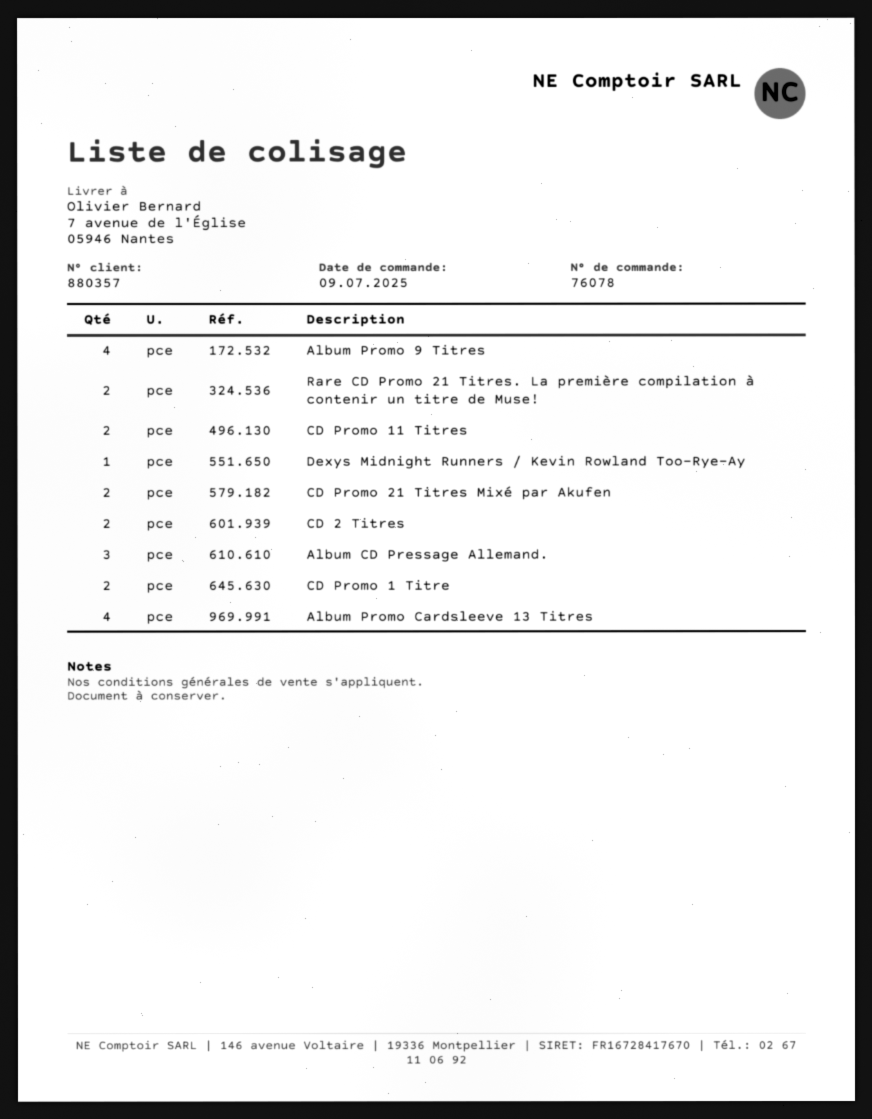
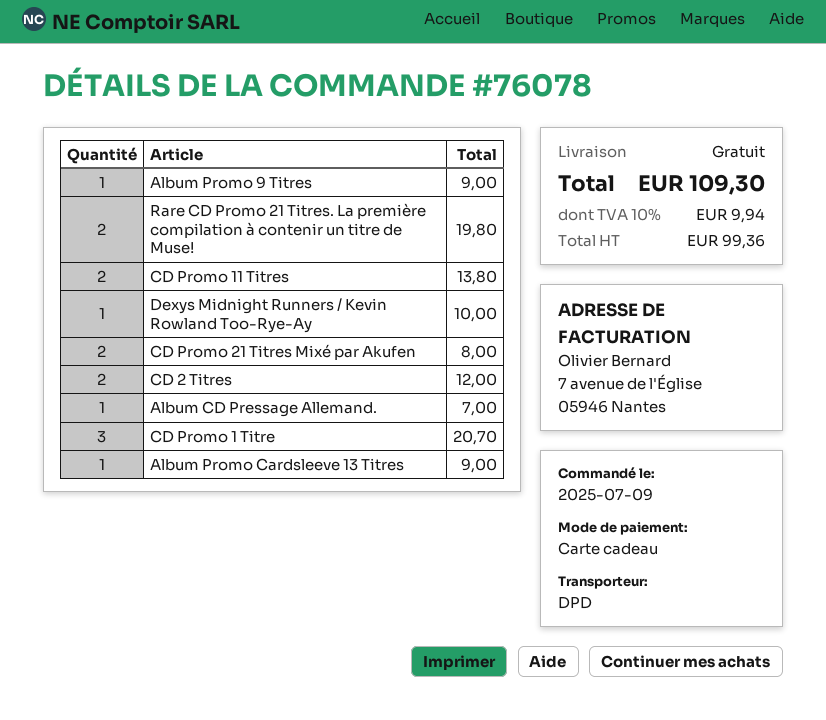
Album Promo 9 Titres: 4 -> 1
Album CD Pressage Allemand.: 3 -> 1
CD Promo 1 Titre: 2 -> 3
Album Promo Cardsleeve 13 Titres: 4 -> 1

